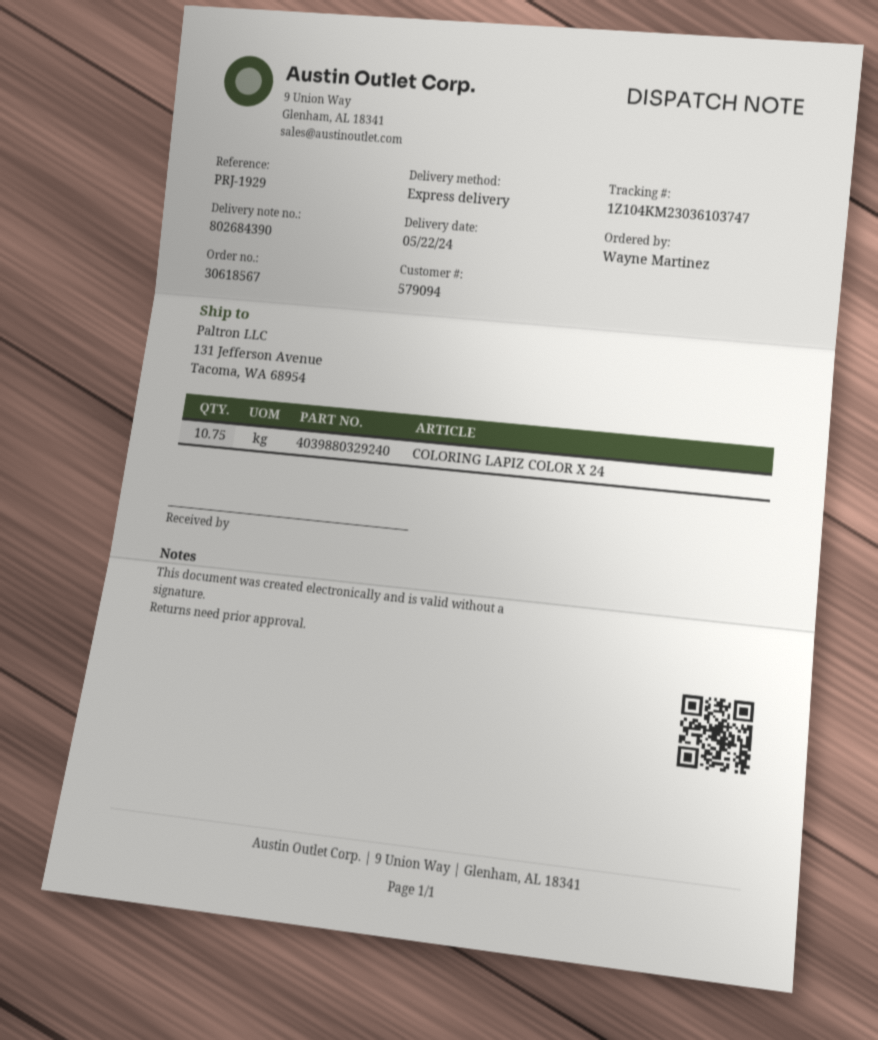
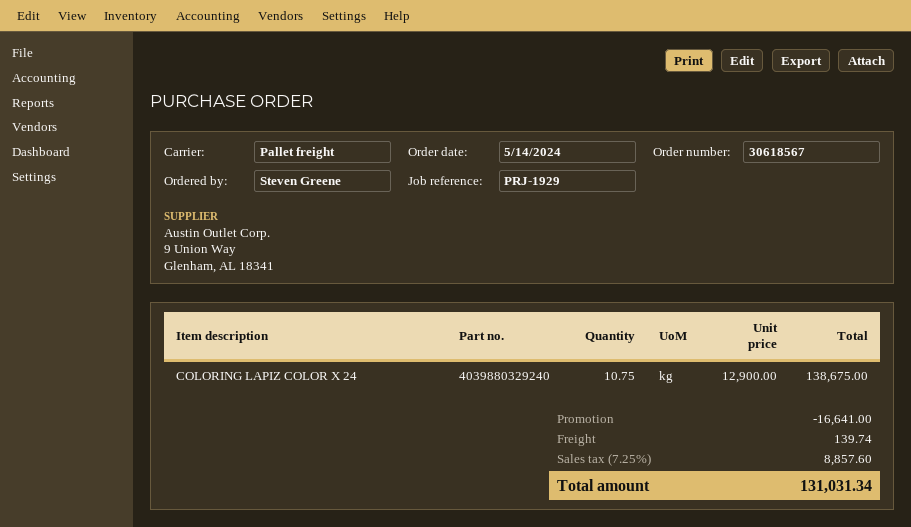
ordered by: Wayne Martinez -> Steven Greene
shipping method: express -> pallet freight

